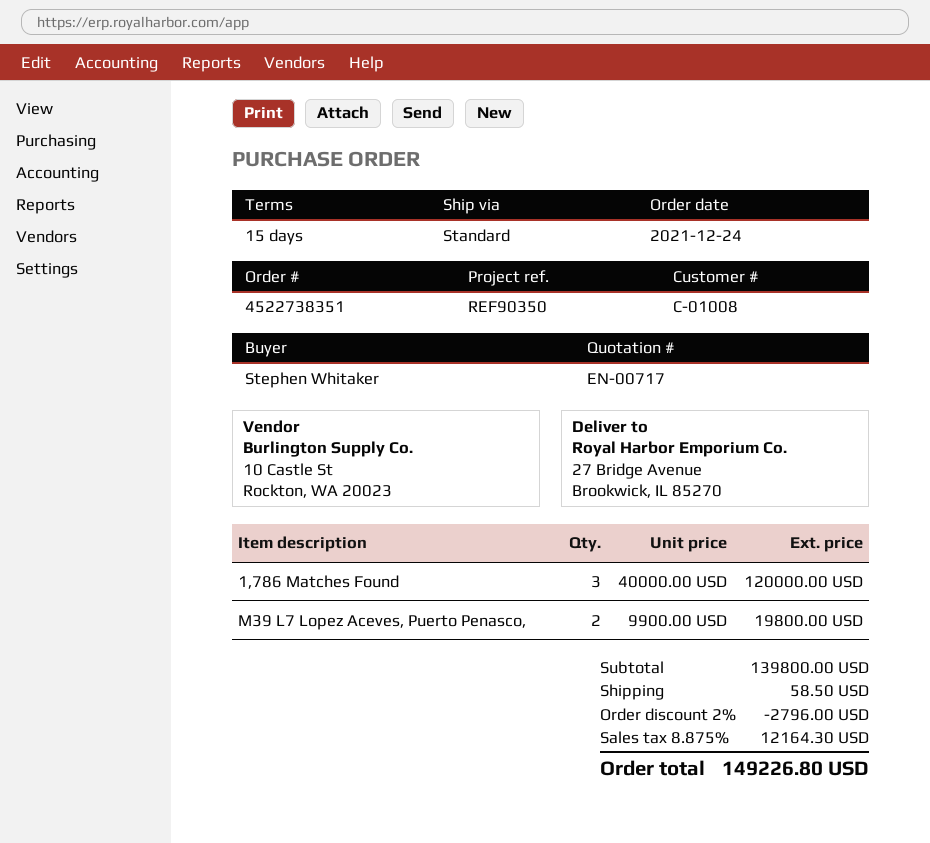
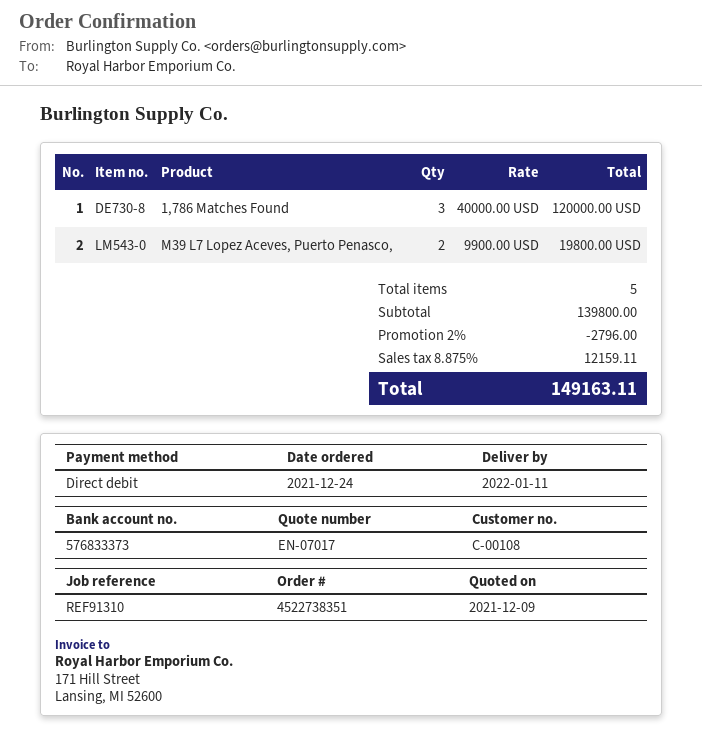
quote number: EN-00717 -> EN-07017
customer number: C-01008 -> C-00108
reference: REF90350 -> REF91310
shipping: 58.50 -> none
tax: 8.875% = 12164.30 -> 8.875% = 12159.11
total: 149226.80 -> 149163.11

